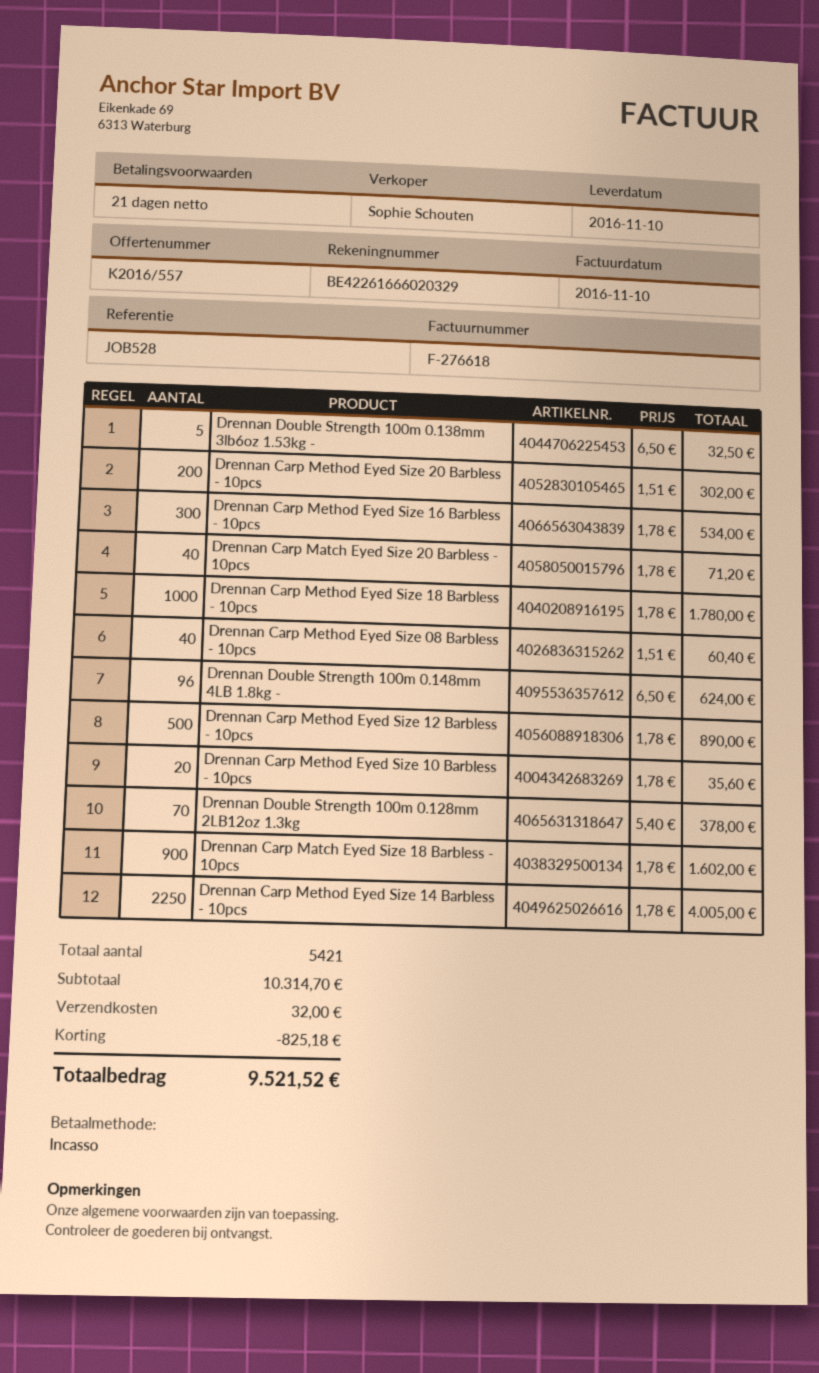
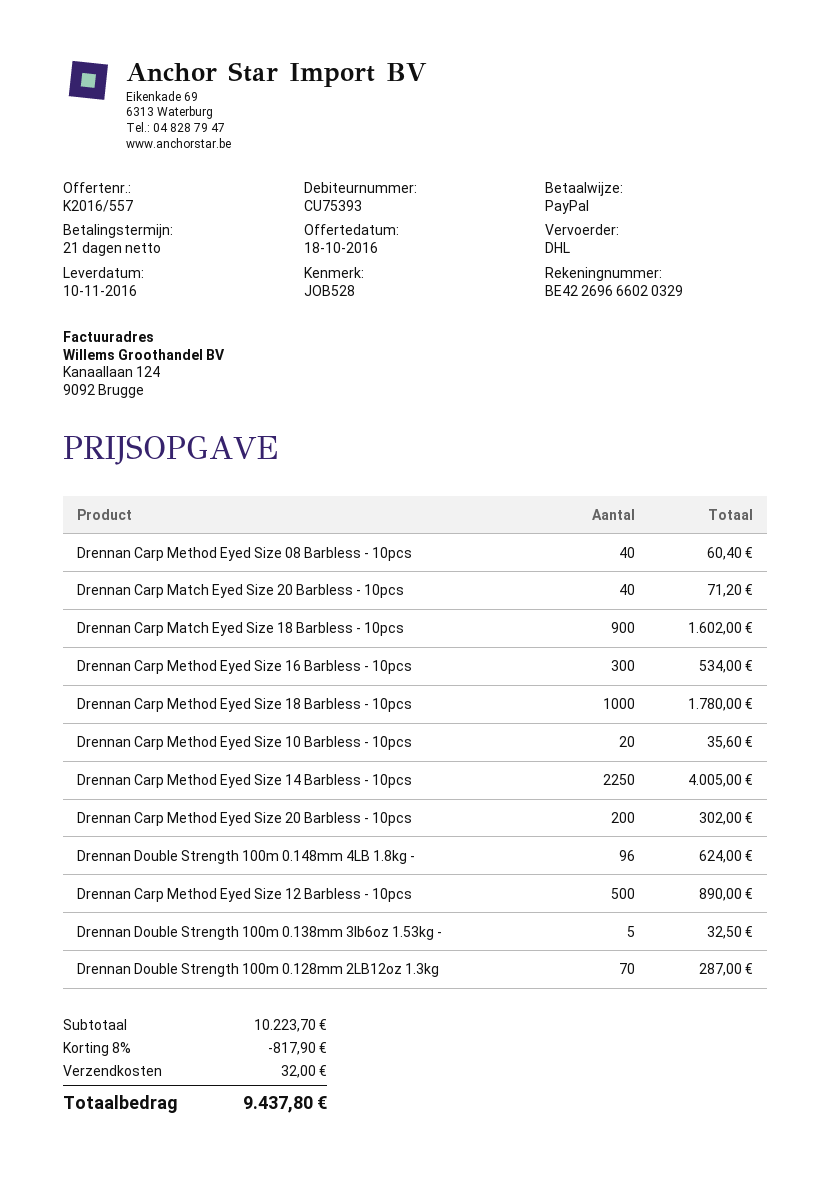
payment method: direct debit -> PayPal
bank account: BE42261666020329 -> BE42269666020329
Drennan Double Strength 100m 0.128mm 2LB12oz 1.3kg: 70 for 378.00 -> 70 for 287.00
subtotal: 10314.70 -> 10223.70
discount: 825.18 -> 817.90
total: 9521.52 -> 9437.80

